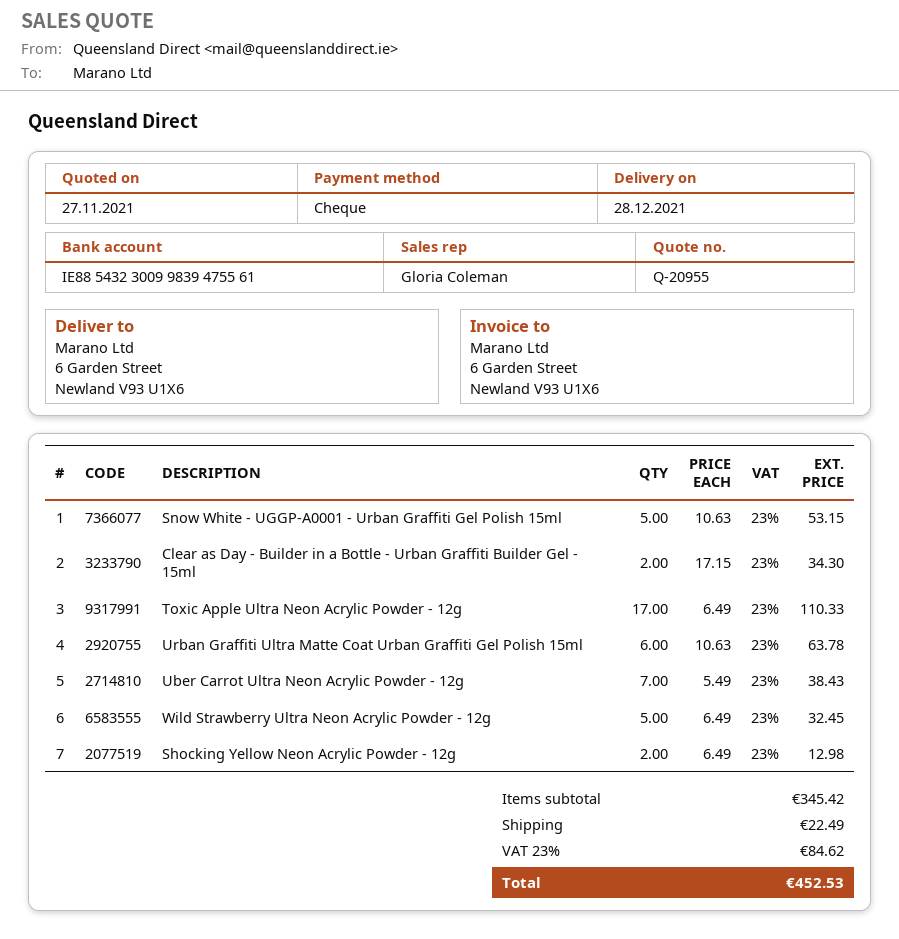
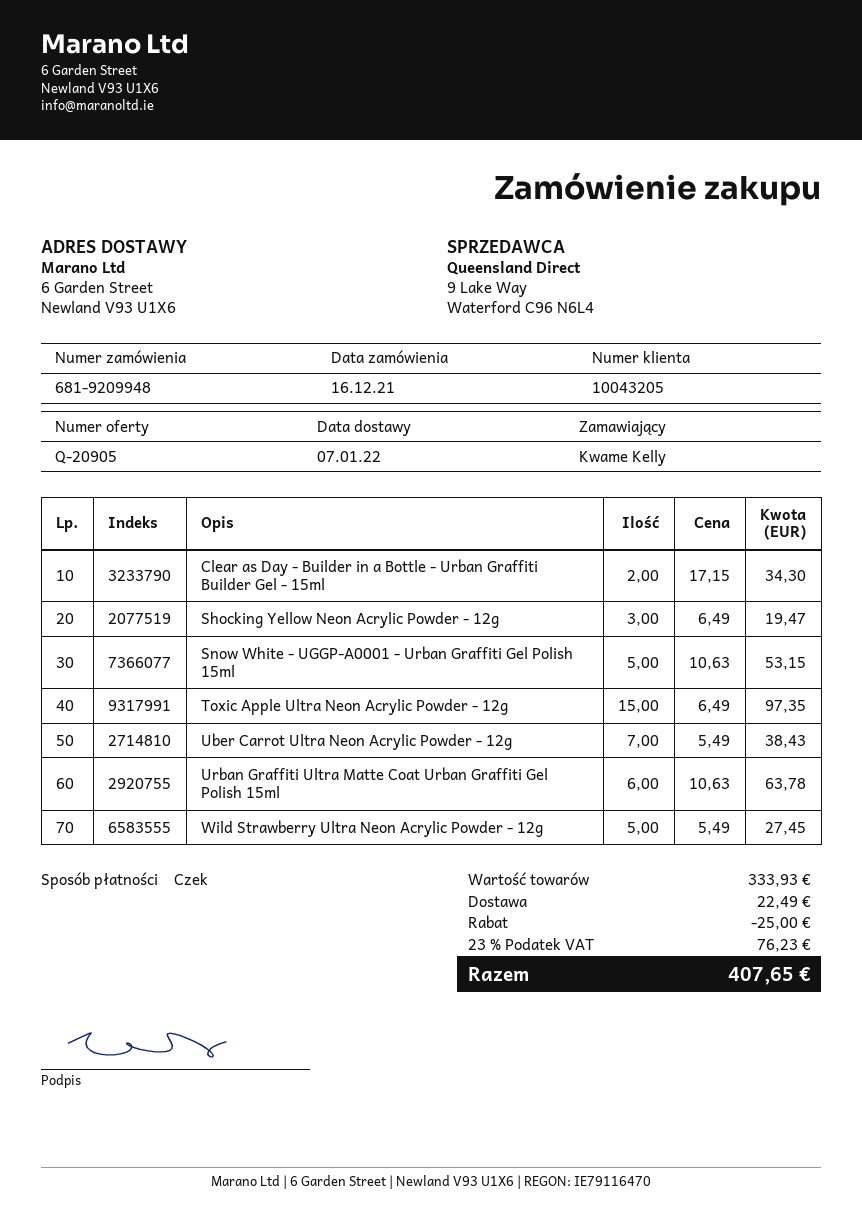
quote number: Q-20955 -> Q-20905
delivery date: 2021-12-28 -> 2022-01-07
Toxic Apple Ultra Neon Acrylic Powder - 12g: 17 x 6.49 = 110.33 -> 15 x 6.49 = 97.35
Wild Strawberry Ultra Neon Acrylic Powder - 12g: 5 x 6.49 = 32.45 -> 5 x 5.49 = 27.45
Shocking Yellow Neon Acrylic Powder - 12g: 2 x 6.49 = 12.98 -> 3 x 6.49 = 19.47
subtotal: 345.42 -> 333.93
discount: none -> 25.00
tax: 23% = 84.62 -> 23% = 76.23
total: 452.53 -> 407.65

